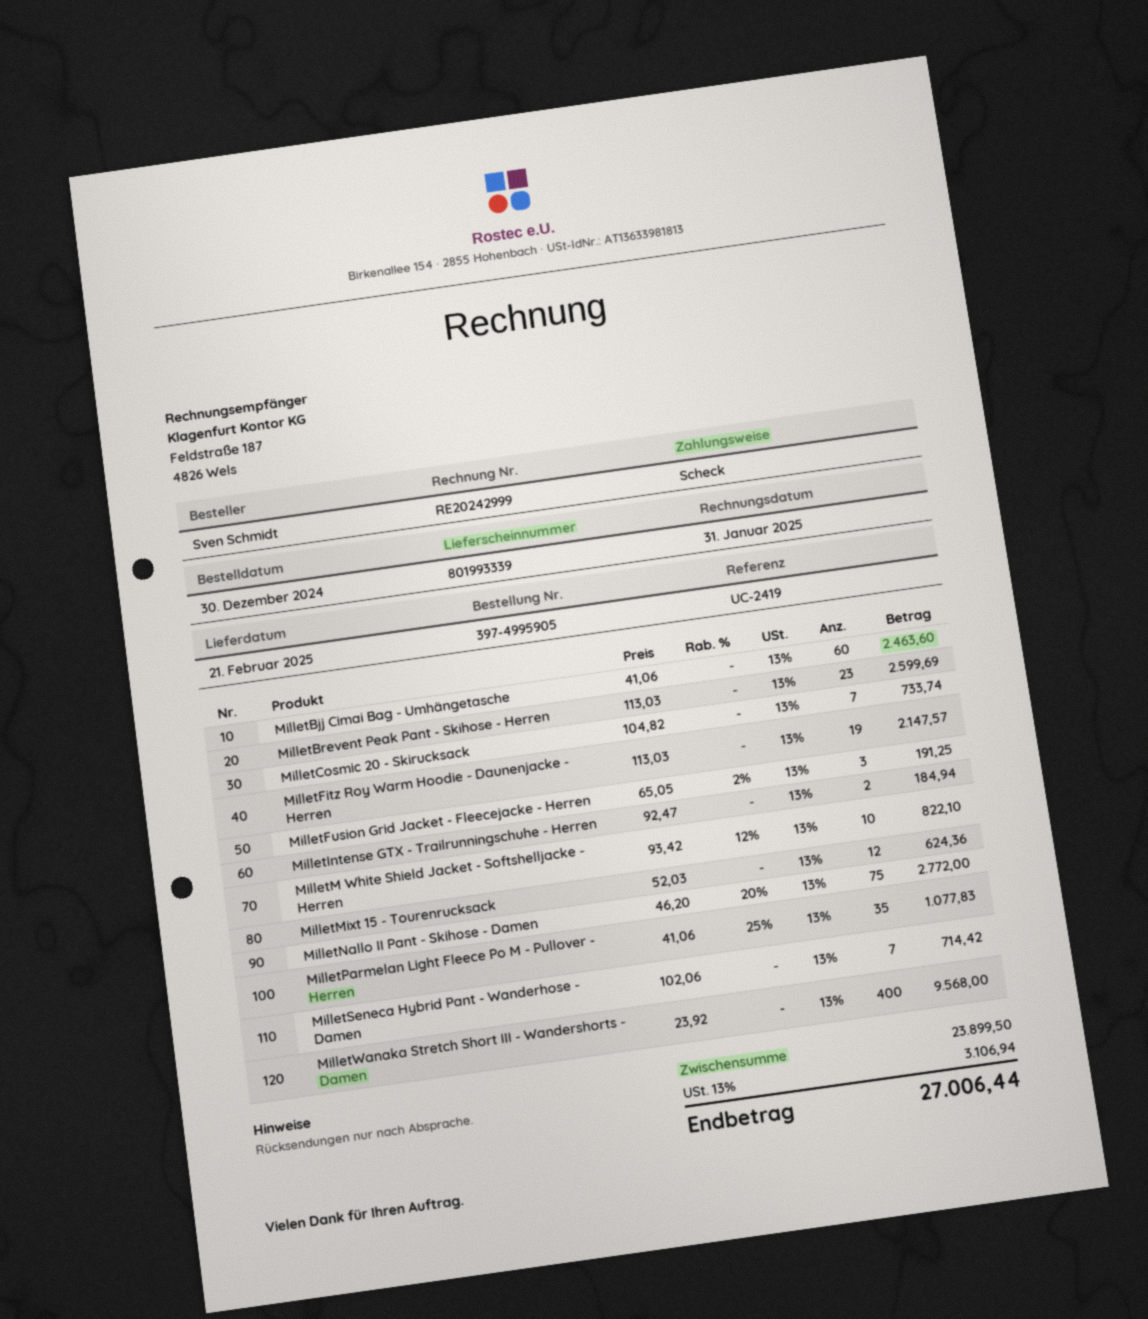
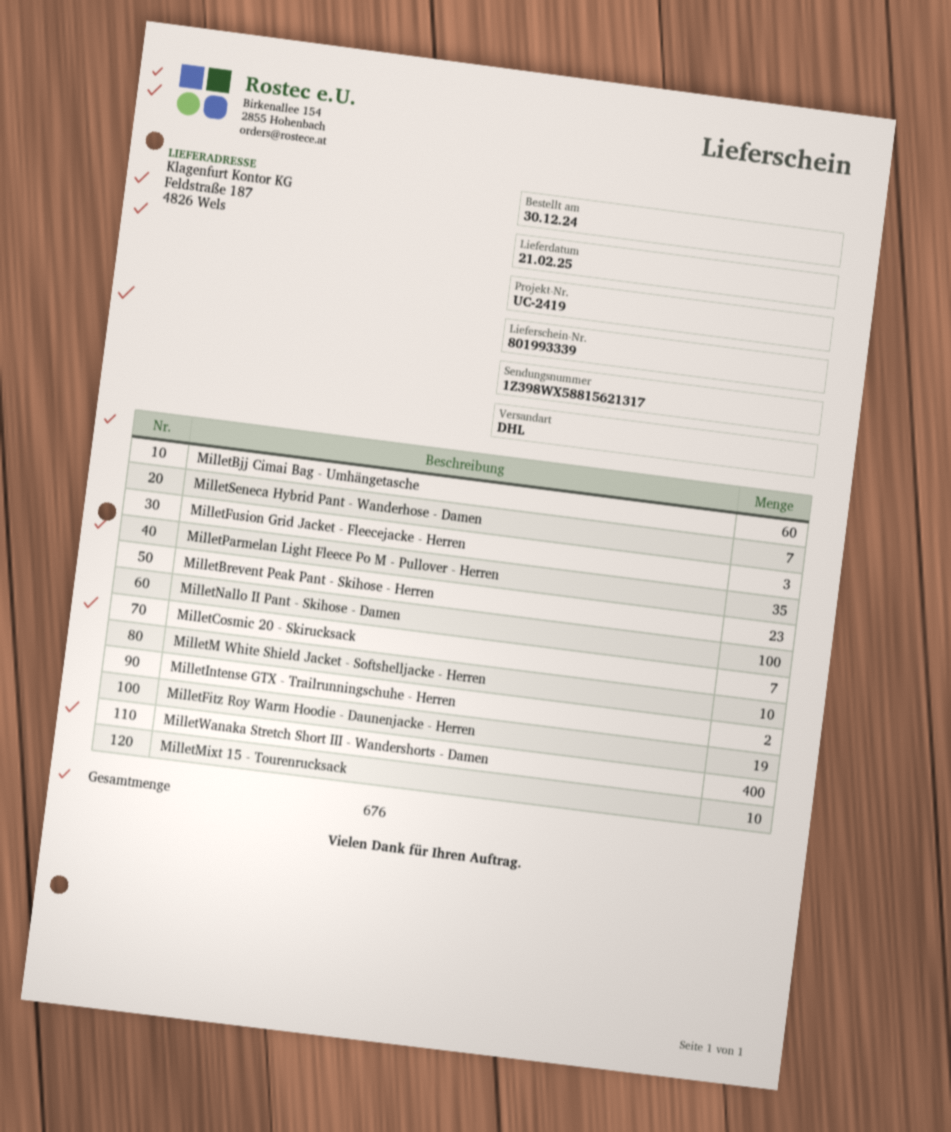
MilletMixt 15 - Tourenrucksack: 12 -> 10
MilletNallo II Pant - Skihose - Damen: 75 -> 100

